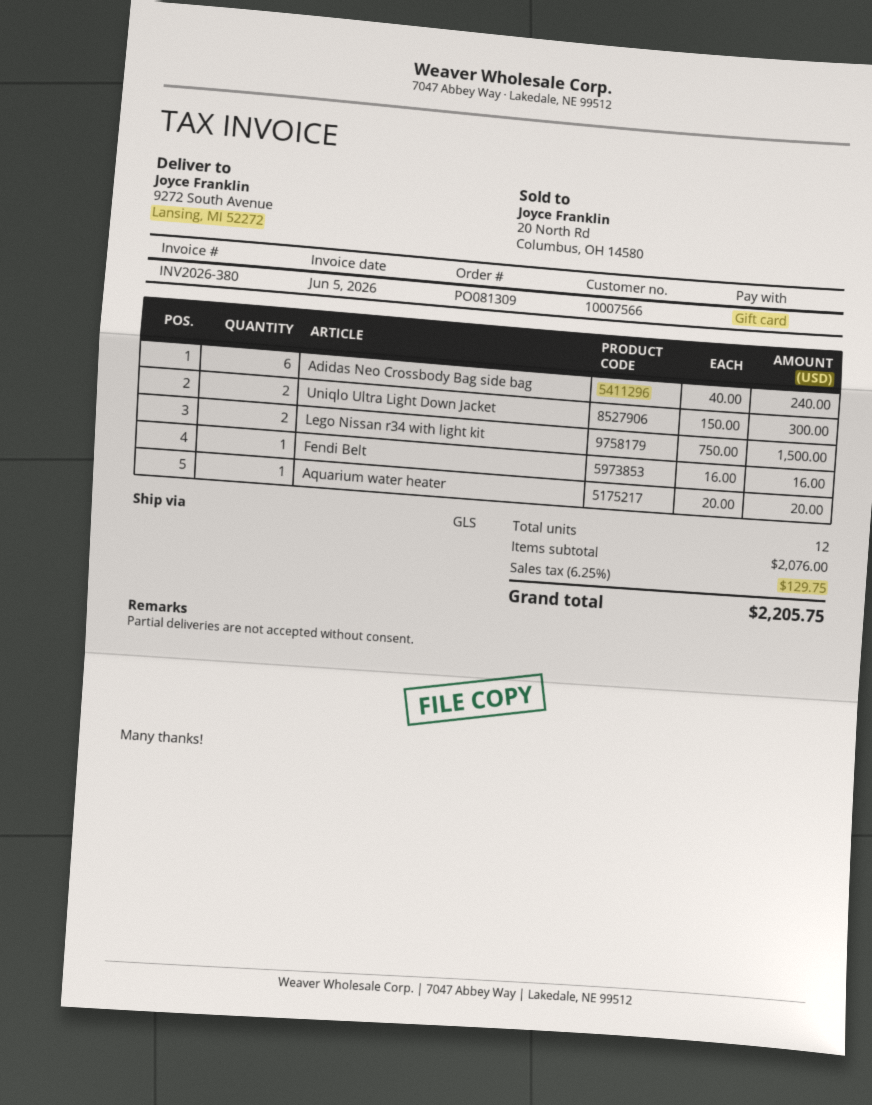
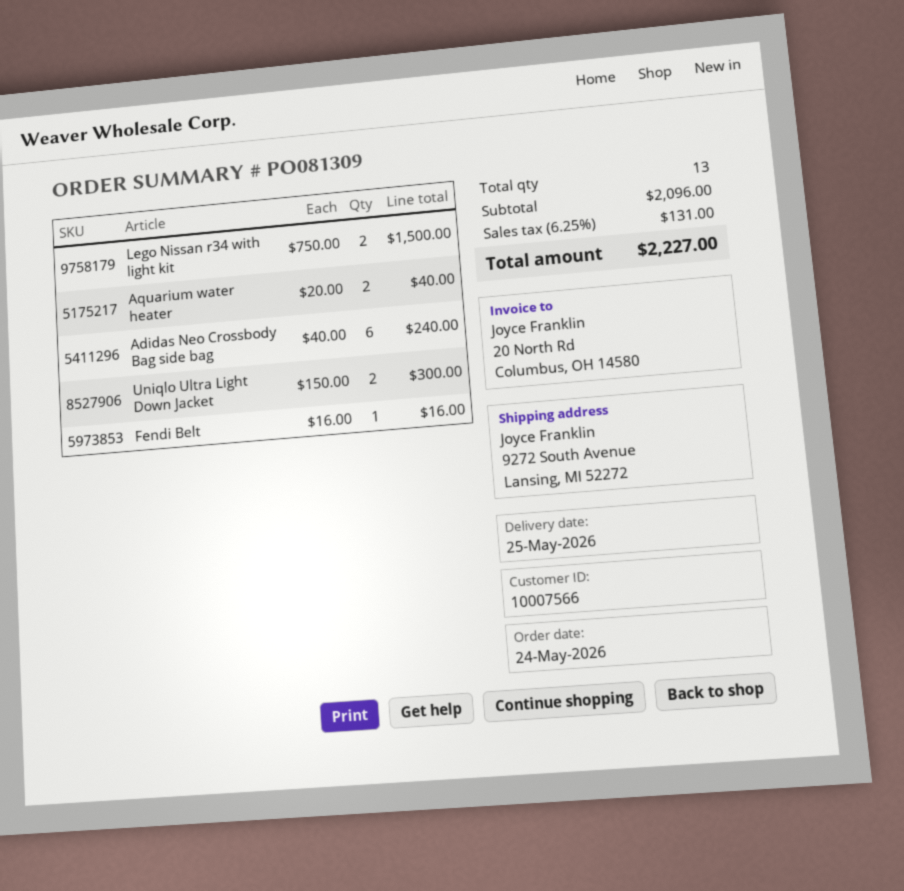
Aquarium water heater: 1 x 20.00 = 20.00 -> 2 x 20.00 = 40.00
total quantity: 12 -> 13
subtotal: 2076.00 -> 2096.00
tax: 6.25% = 129.75 -> 6.25% = 131.00
total: 2205.75 -> 2227.00

